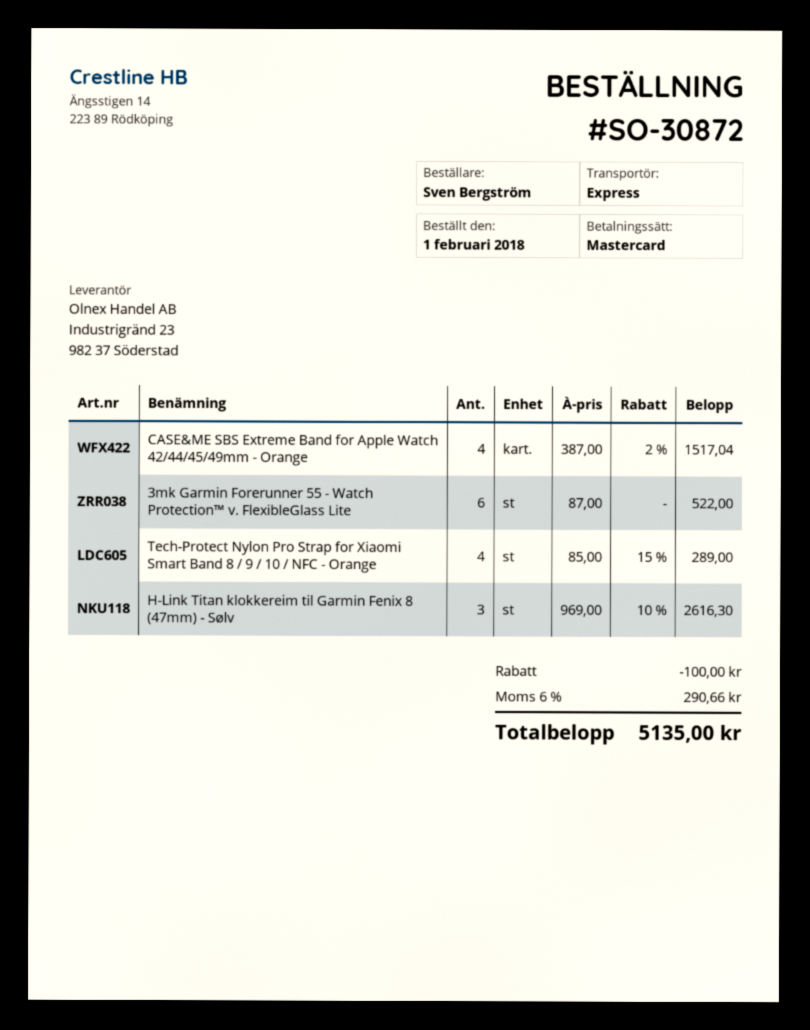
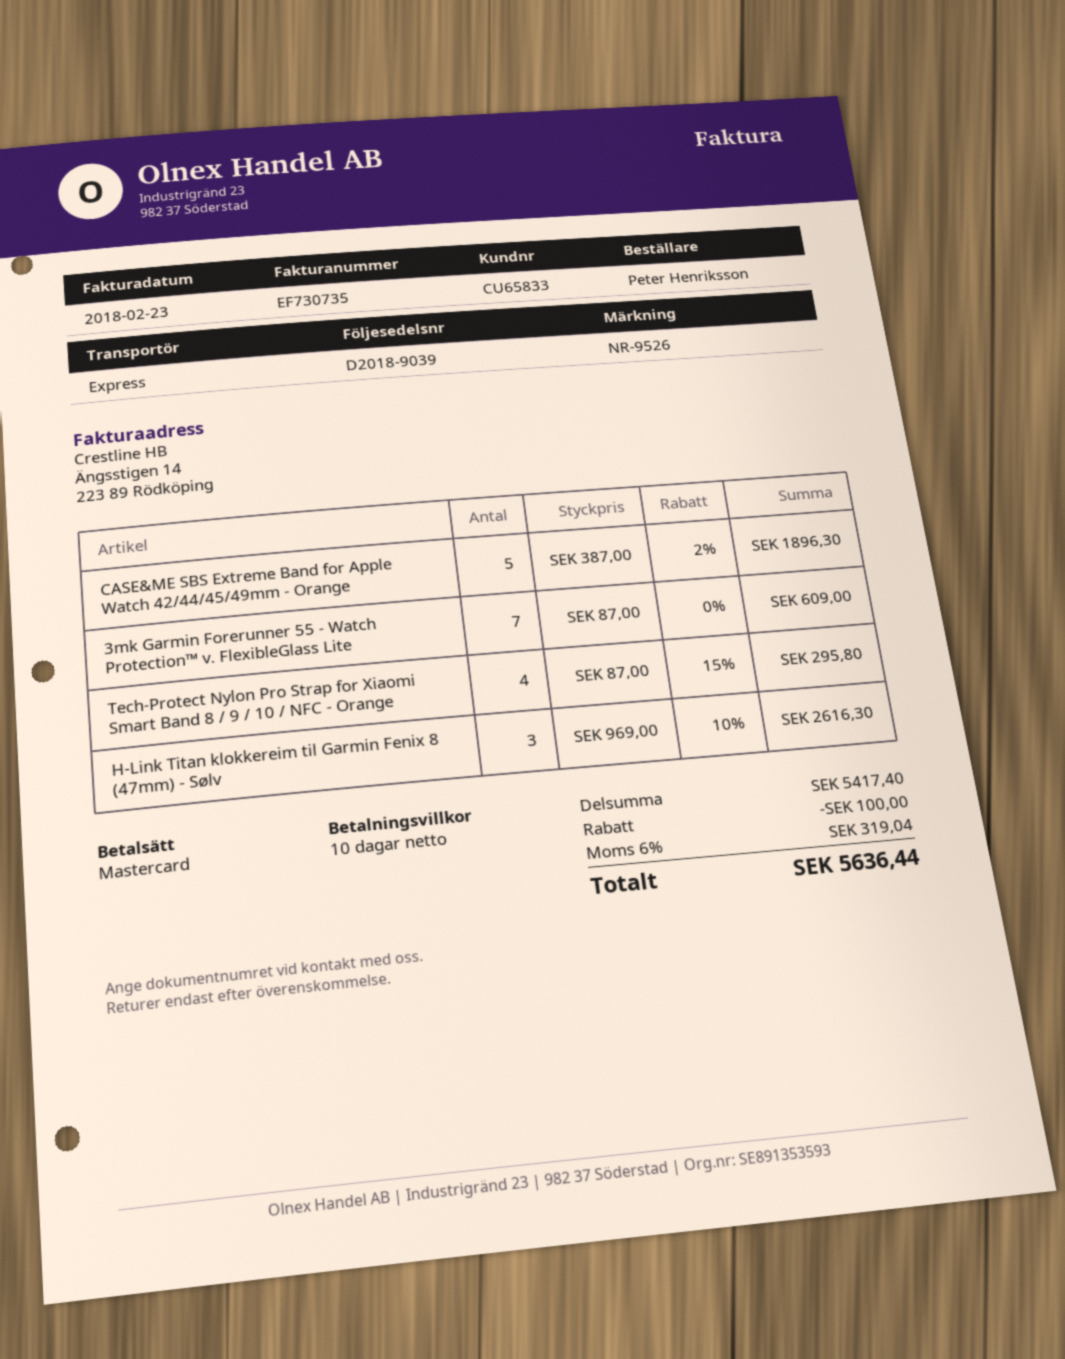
ordered by: Sven Bergström -> Peter Henriksson
CASE&ME SBS Extreme Band for Apple Watch 42/44/45/49mm - Orange: 4 x 387.00 - 2% = 1517.04 -> 5 x 387.00 - 2% = 1896.30
3mk Garmin Forerunner 55 - Watch Protection™ v. FlexibleGlass Lite: 6 x 87.00 = 522.00 -> 7 x 87.00 = 609.00
Tech-Protect Nylon Pro Strap for Xiaomi Smart Band 8 / 9 / 10 / NFC - Orange: 4 x 85.00 - 15% = 289.00 -> 4 x 87.00 - 15% = 295.80
tax: 6% = 290.66 -> 6% = 319.04
total: 5135.00 -> 5636.44

